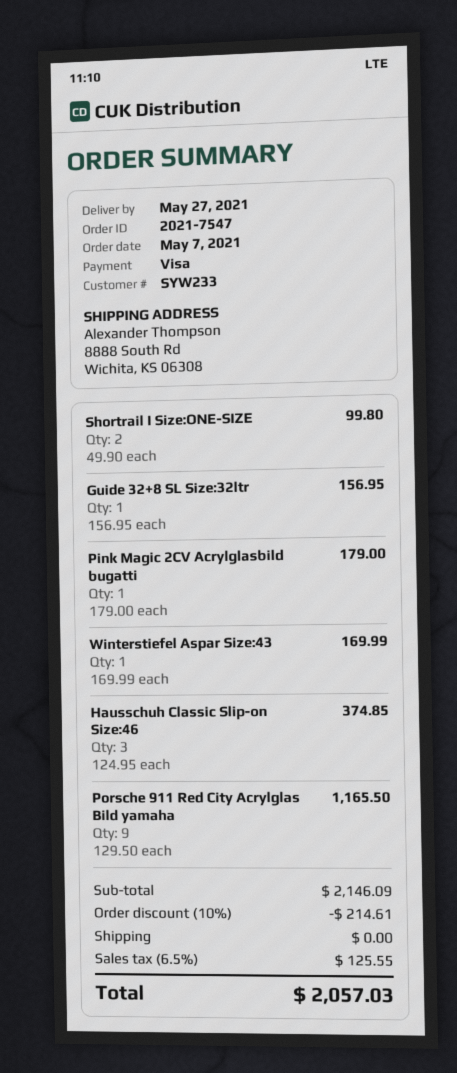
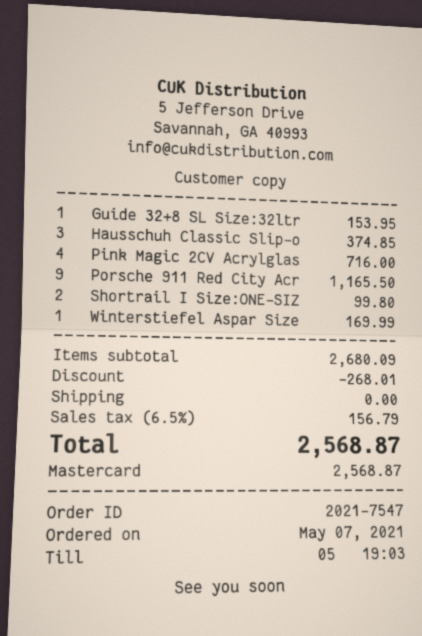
payment method: Visa -> Mastercard
Guide 32+8 SL Size:32ltr: 1 for 156.95 -> 1 for 153.95
Pink Magic 2CV Acrylglasbild bugatti: 1 for 179.00 -> 4 for 716.00
subtotal: 2146.09 -> 2680.09
discount: 214.61 -> 268.01
tax: 6.5% = 125.55 -> 6.5% = 156.79
total: 2057.03 -> 2568.87

